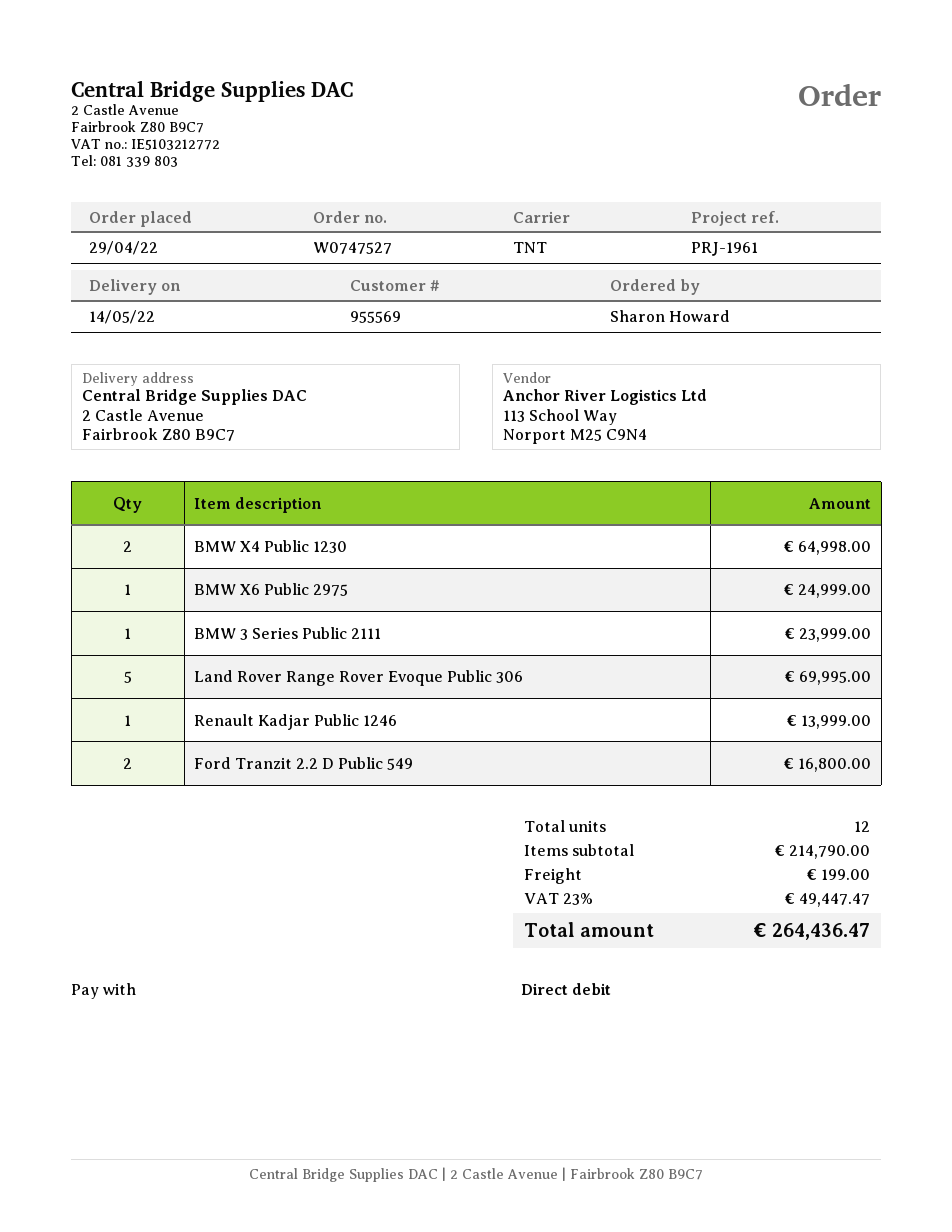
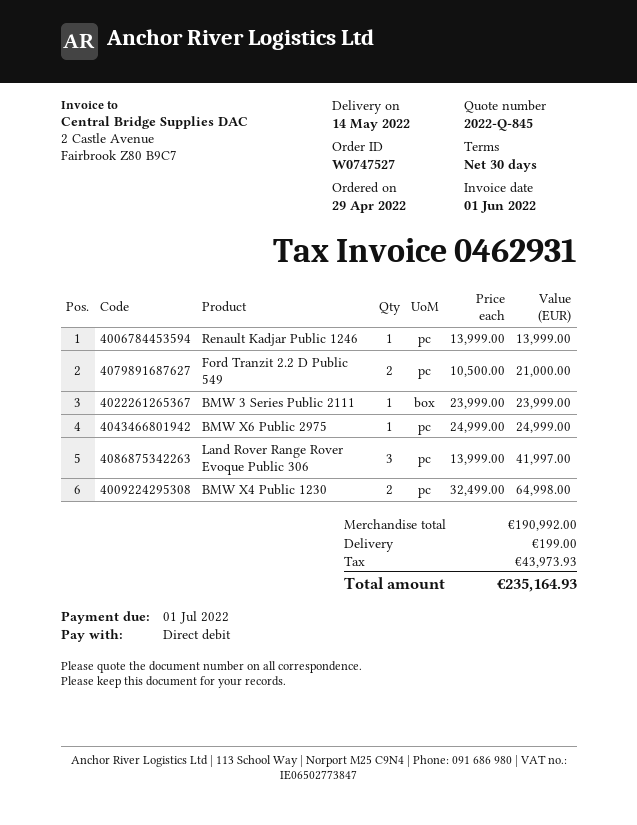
Land Rover Range Rover Evoque Public 306: 5 for 69995.00 -> 3 for 41997.00
Ford Tranzit 2.2 D Public 549: 2 for 16800.00 -> 2 for 21000.00
subtotal: 214790.00 -> 190992.00
tax: 49447.47 -> 43973.93
total: 264436.47 -> 235164.93

